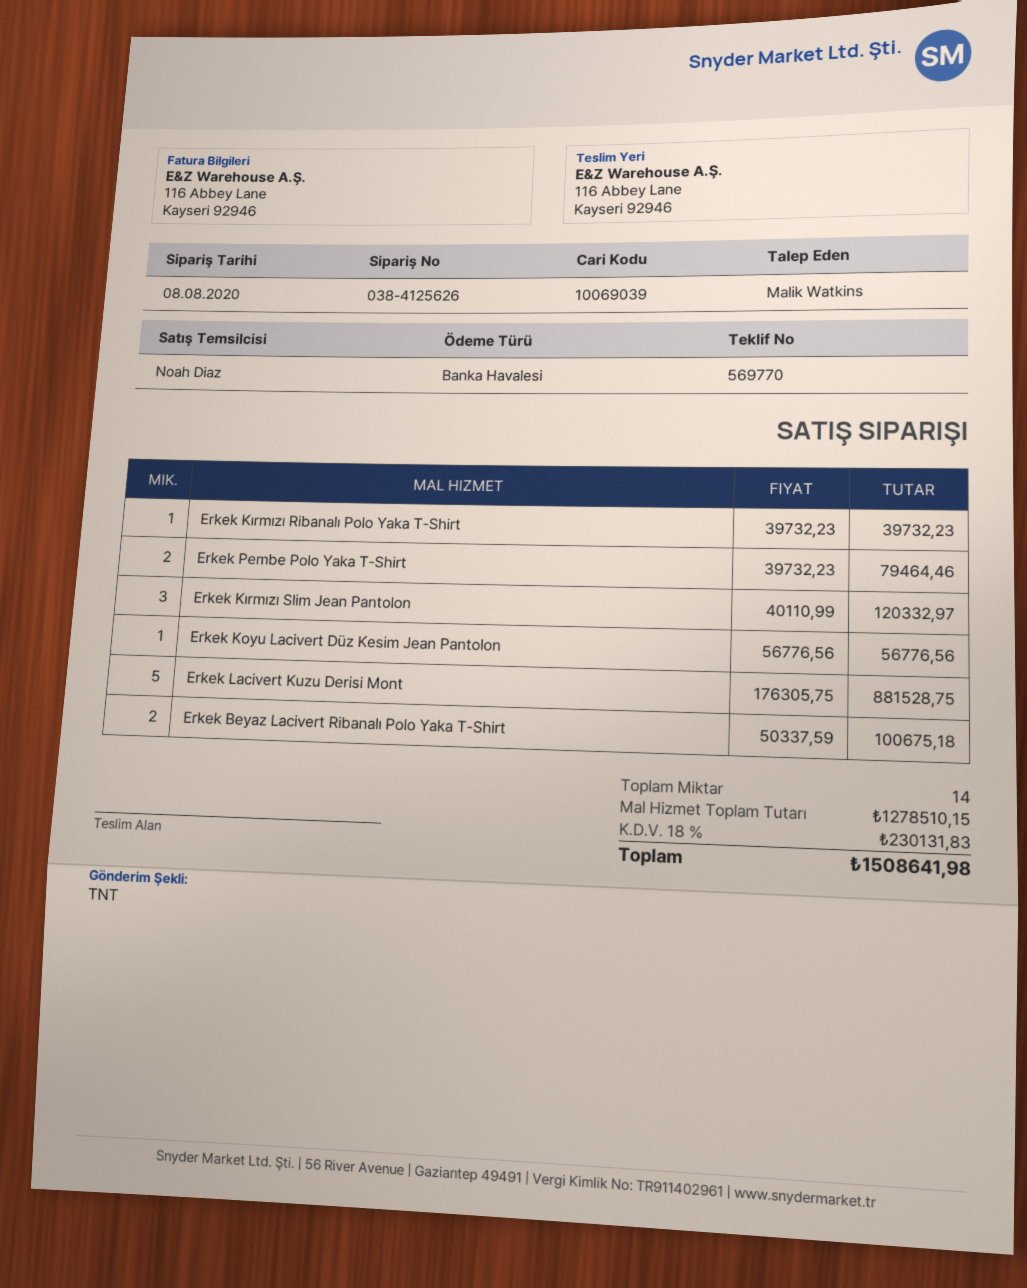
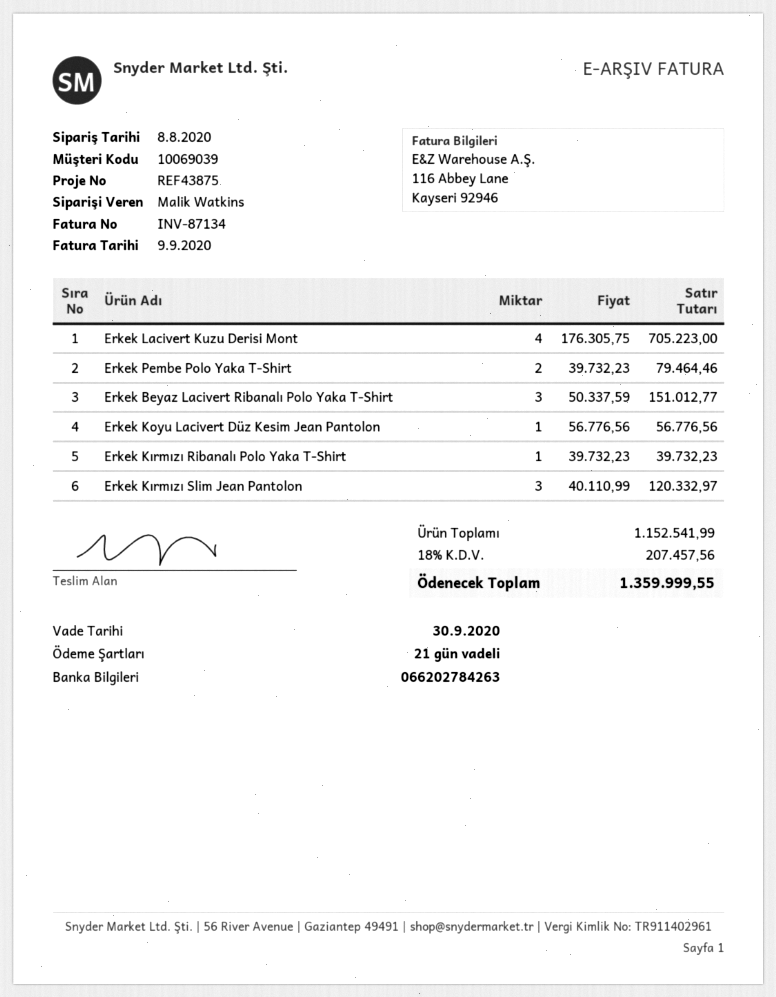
Erkek Lacivert Kuzu Derisi Mont: 5 x 176305.75 = 881528.75 -> 4 x 176305.75 = 705223.00
Erkek Beyaz Lacivert Ribanalı Polo Yaka T-Shirt: 2 x 50337.59 = 100675.18 -> 3 x 50337.59 = 151012.77
subtotal: 1278510.15 -> 1152541.99
tax: 18% = 230131.83 -> 18% = 207457.56
total: 1508641.98 -> 1359999.55

